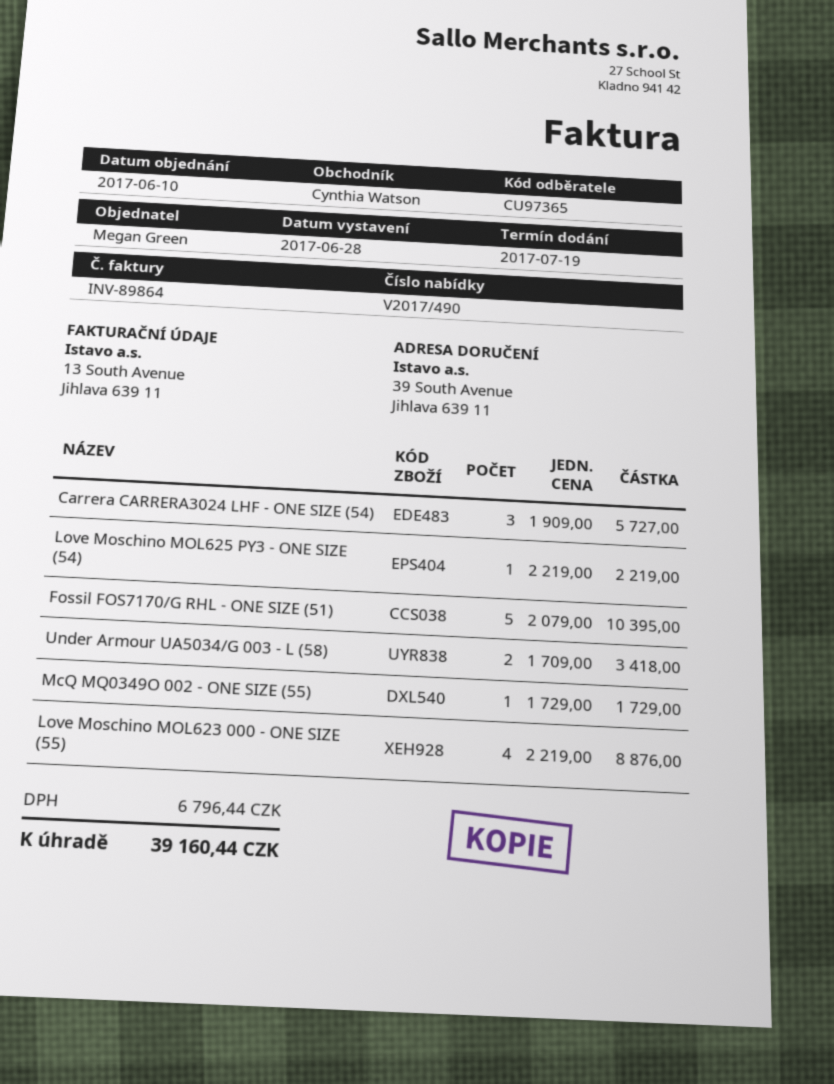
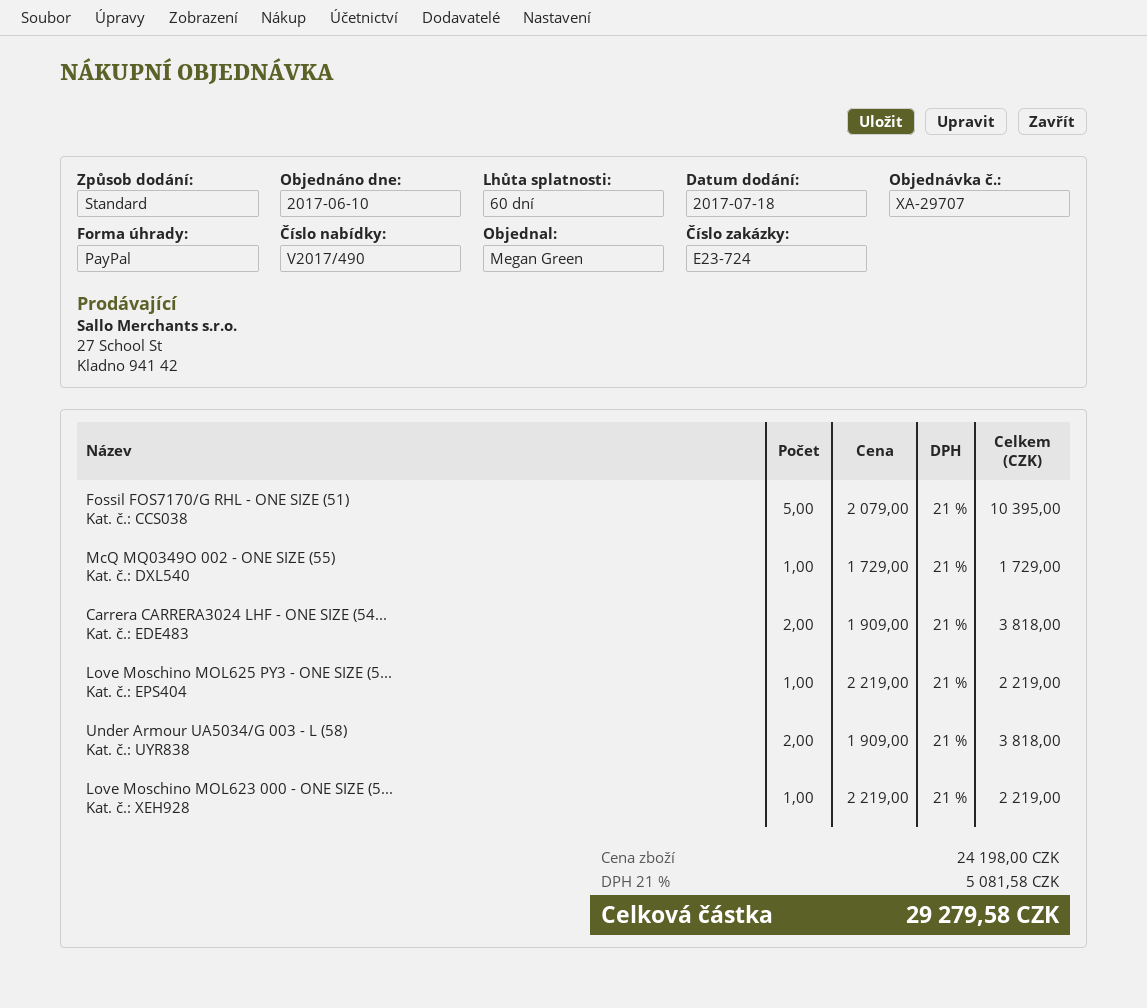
delivery date: 2017-07-19 -> 2017-07-18
Carrera CARRERA3024 LHF - ONE SIZE (54): 3 x 1909.00 = 5727.00 -> 2 x 1909.00 = 3818.00
Under Armour UA5034/G 003 - L (58): 2 x 1709.00 = 3418.00 -> 2 x 1909.00 = 3818.00
Love Moschino MOL623 000 - ONE SIZE (55): 4 x 2219.00 = 8876.00 -> 1 x 2219.00 = 2219.00
tax: 6796.44 -> 5081.58
total: 39160.44 -> 29279.58

